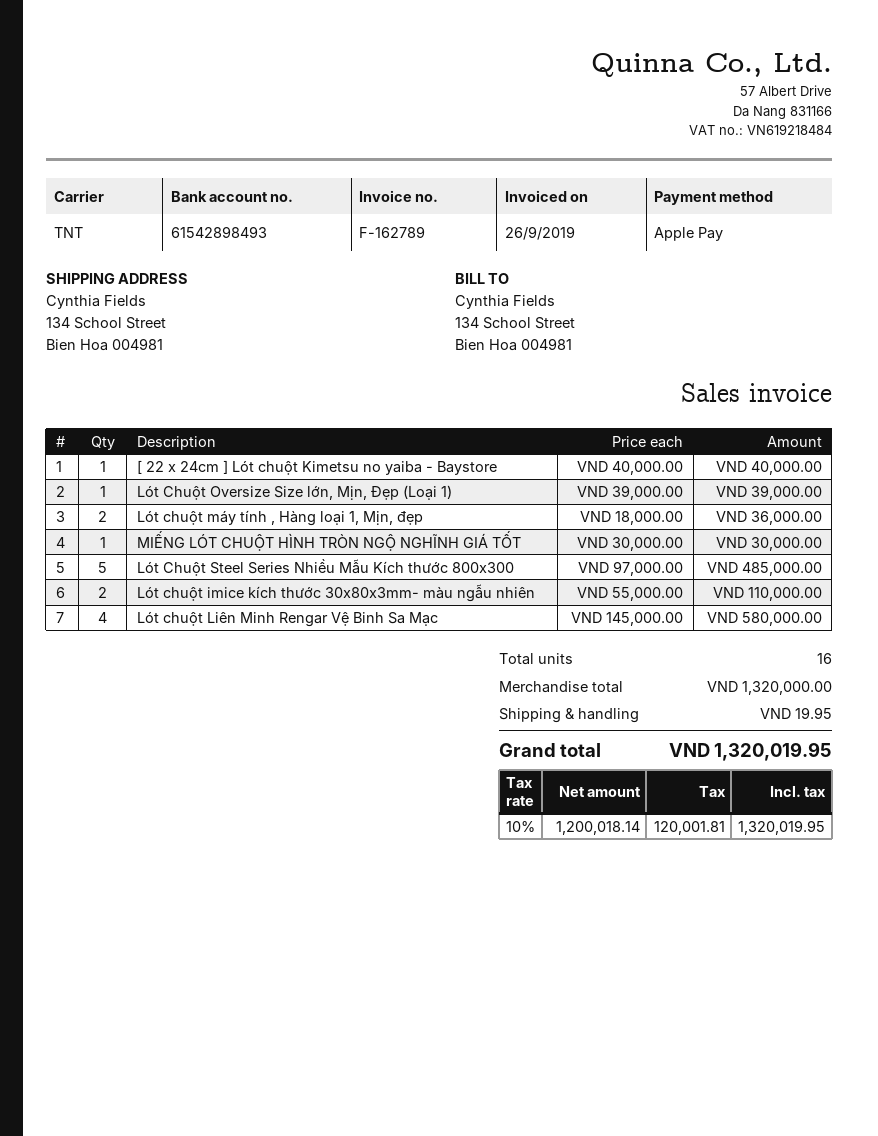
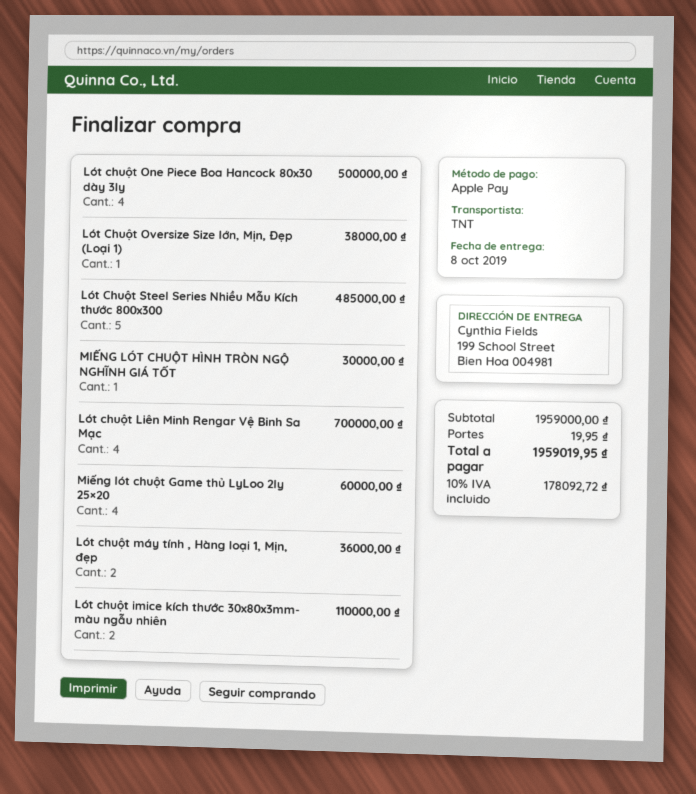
ship to: 134 School Street, Bien Hoa 004981 -> 199 School Street, Bien Hoa 004981
[ 22 x 24cm ] Lót chuột Kimetsu no yaiba - Baystore: 1 for 40000.00 -> none
Lót Chuột Oversize Size lớn, Mịn, Đẹp (Loại 1): 1 for 39000.00 -> 1 for 38000.00
Lót chuột Liên Minh Rengar Vệ Binh Sa Mạc: 4 for 580000.00 -> 4 for 700000.00
Lót chuột One Piece Boa Hancock 80x30 dày 3ly: none -> 4 for 500000.00
Miếng lót chuột Game thủ LyLoo 2ly 25×20: none -> 4 for 60000.00
subtotal: 1320000.00 -> 1959000.00
tax: 10% = 120001.81 -> 10% = 178092.72
total: 1320019.95 -> 1959019.95

